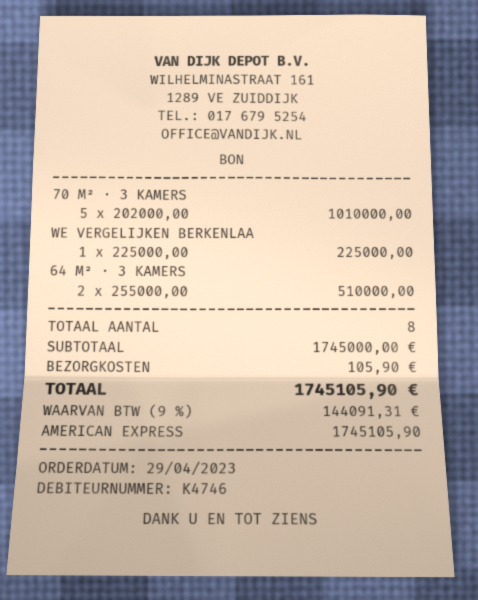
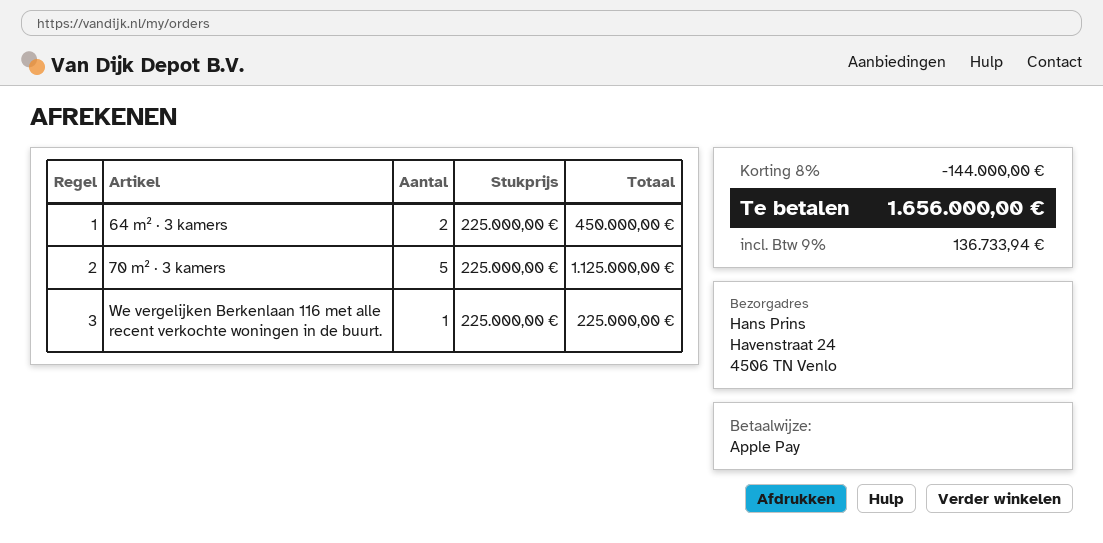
payment method: American Express -> Apple Pay
70 M² · 3 KAMERS: 5 x 202000.00 = 1010000.00 -> 5 x 225000.00 = 1125000.00
64 M² · 3 KAMERS: 2 x 255000.00 = 510000.00 -> 2 x 225000.00 = 450000.00
discount: none -> 8% = 144000.00
shipping: 105.90 -> none
tax: 9% = 144091.31 -> 9% = 136733.94
total: 1745105.90 -> 1656000.00

